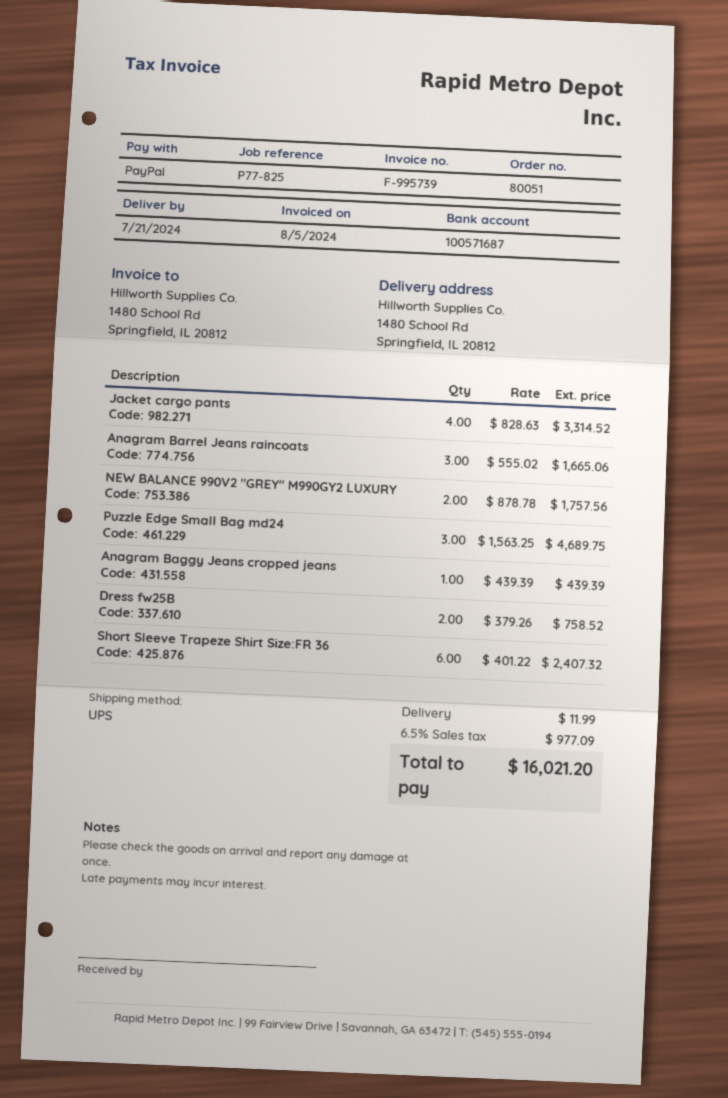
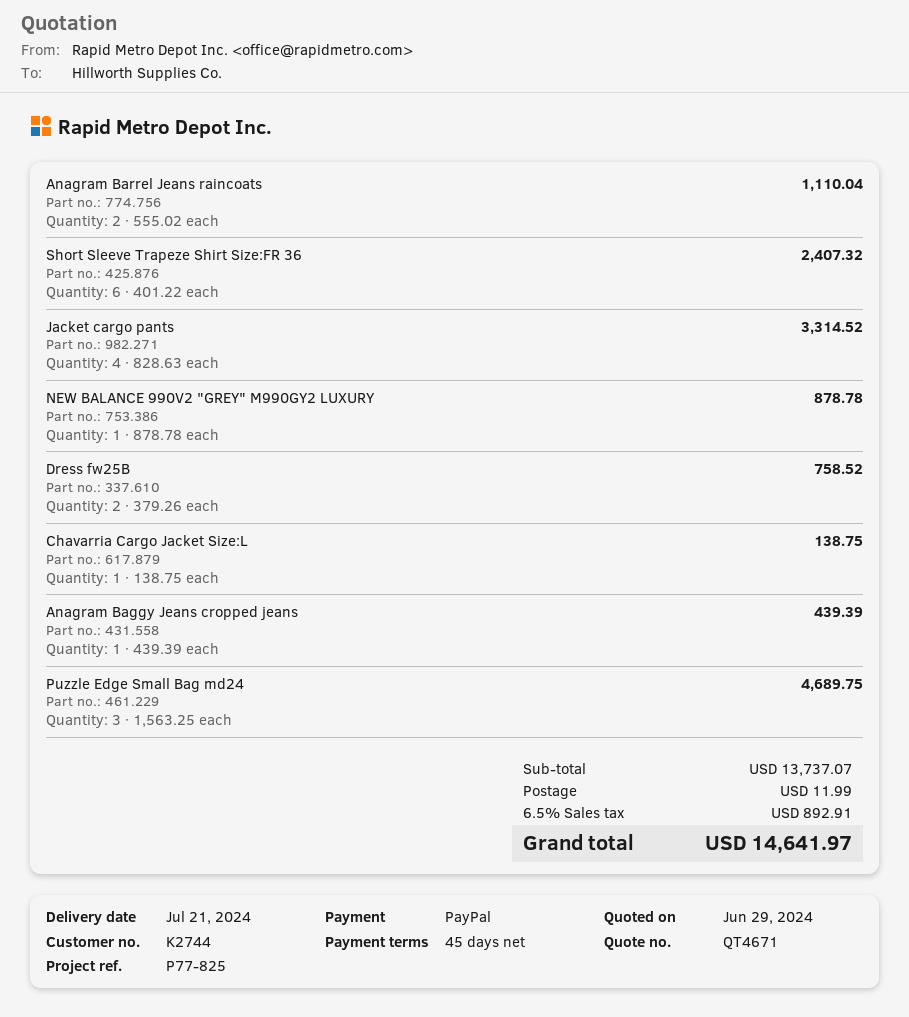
Anagram Barrel Jeans raincoats: 3 x 555.02 = 1665.06 -> 2 x 555.02 = 1110.04
NEW BALANCE 990V2 "GREY" M990GY2 LUXURY: 2 x 878.78 = 1757.56 -> 1 x 878.78 = 878.78
Chavarria Cargo Jacket Size:L: none -> 1 x 138.75 = 138.75
tax: 6.5% = 977.09 -> 6.5% = 892.91
total: 16021.20 -> 14641.97

